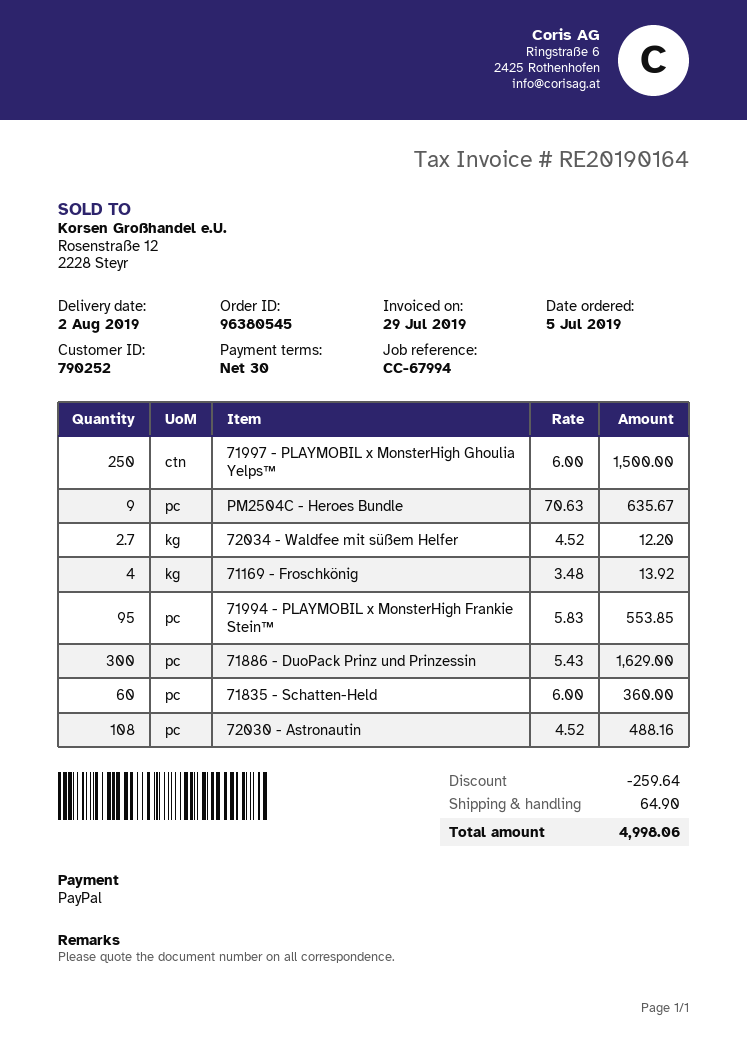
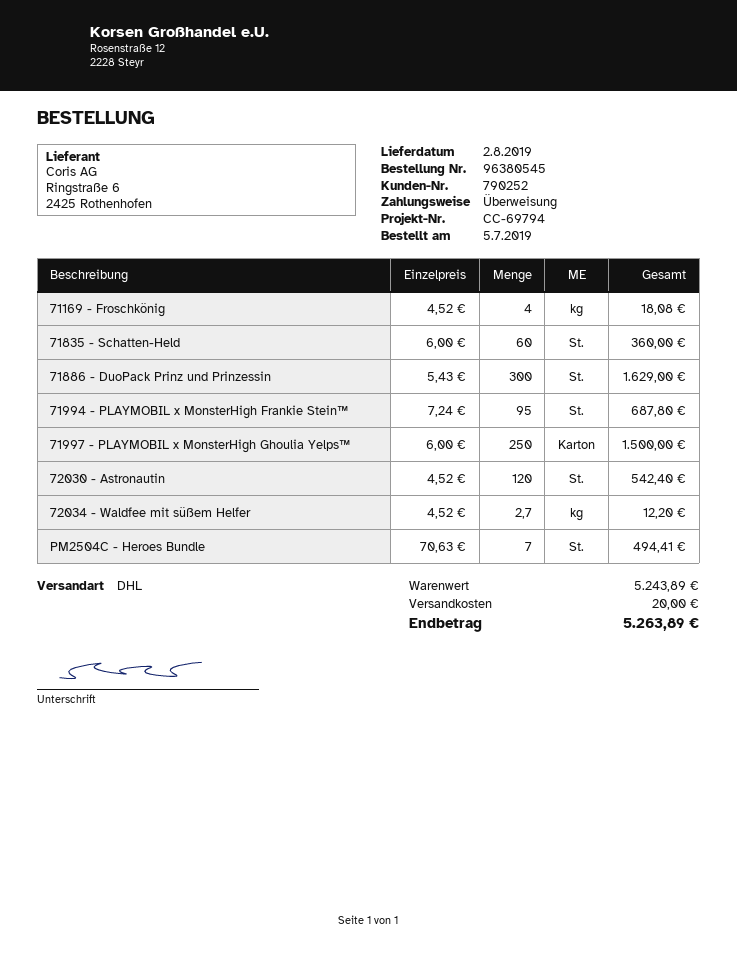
reference: CC-67994 -> CC-69794
payment method: PayPal -> bank transfer
PM2504C - Heroes Bundle: 9 x 70.63 = 635.67 -> 7 x 70.63 = 494.41
71169 - Froschkönig: 4 x 3.48 = 13.92 -> 4 x 4.52 = 18.08
71994 - PLAYMOBIL x MonsterHigh Frankie Stein™: 95 x 5.83 = 553.85 -> 95 x 7.24 = 687.80
72030 - Astronautin: 108 x 4.52 = 488.16 -> 120 x 4.52 = 542.40
discount: 259.64 -> none
shipping: 64.90 -> 20.00
total: 4998.06 -> 5263.89

